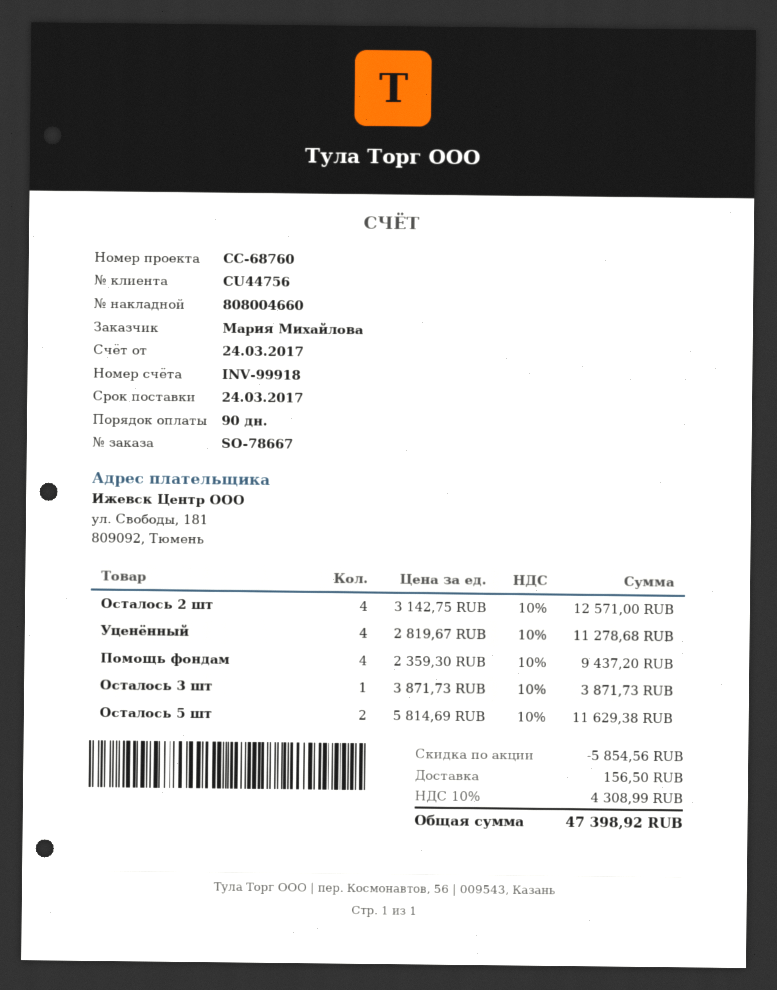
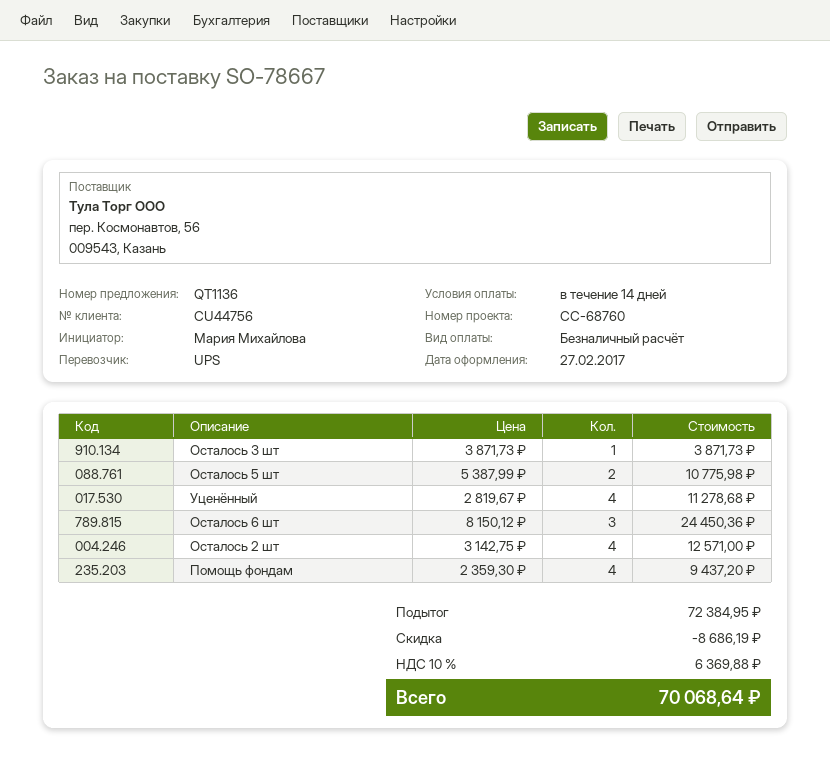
payment terms: 90 days -> 14 days
Осталось 5 шт: 2 x 5814.69 = 11629.38 -> 2 x 5387.99 = 10775.98
Осталось 6 шт: none -> 3 x 8150.12 = 24450.36
discount: 5854.56 -> 8686.19
shipping: 156.50 -> none
tax: 10% = 4308.99 -> 10% = 6369.88
total: 47398.92 -> 70068.64

